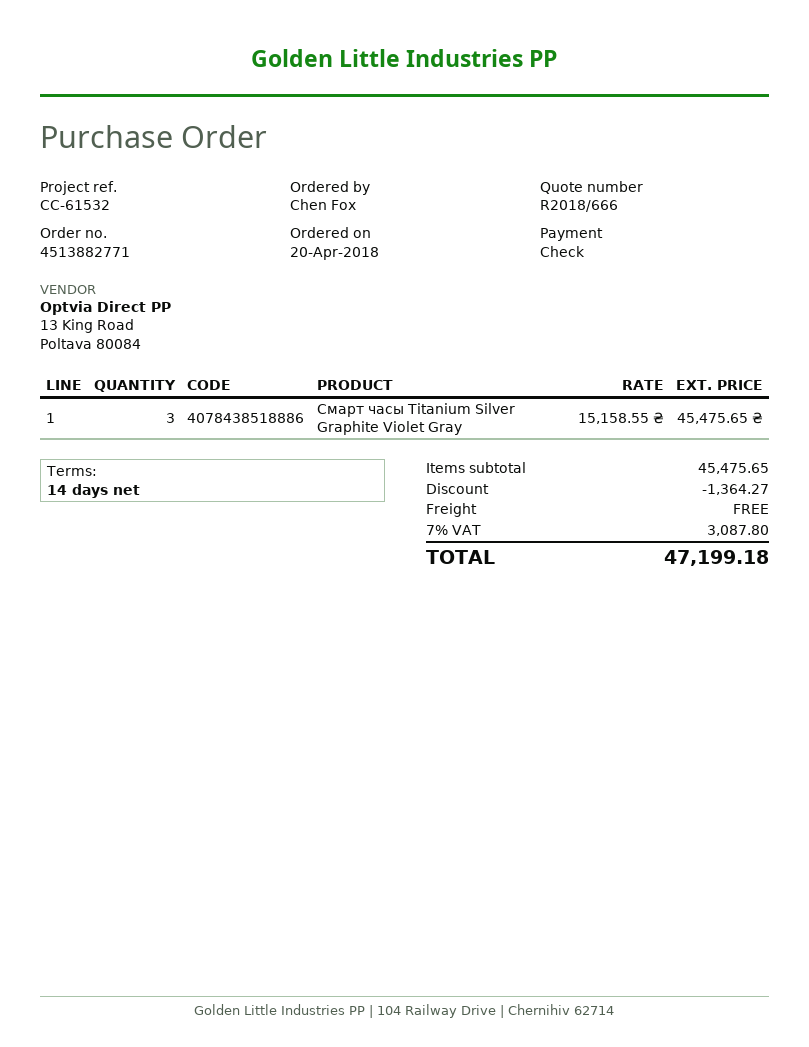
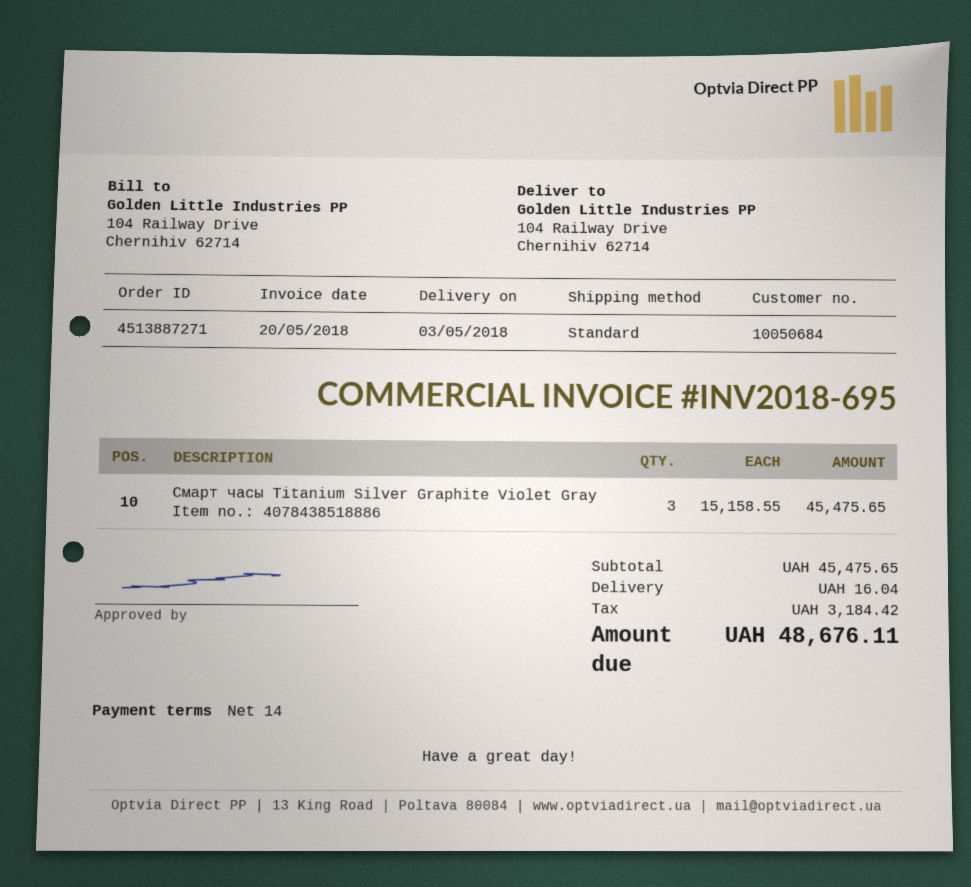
order number: 4513882771 -> 4513887271
discount: 1364.27 -> none
shipping: 0.00 -> 16.04
tax: 3087.80 -> 3184.42
total: 47199.18 -> 48676.11

